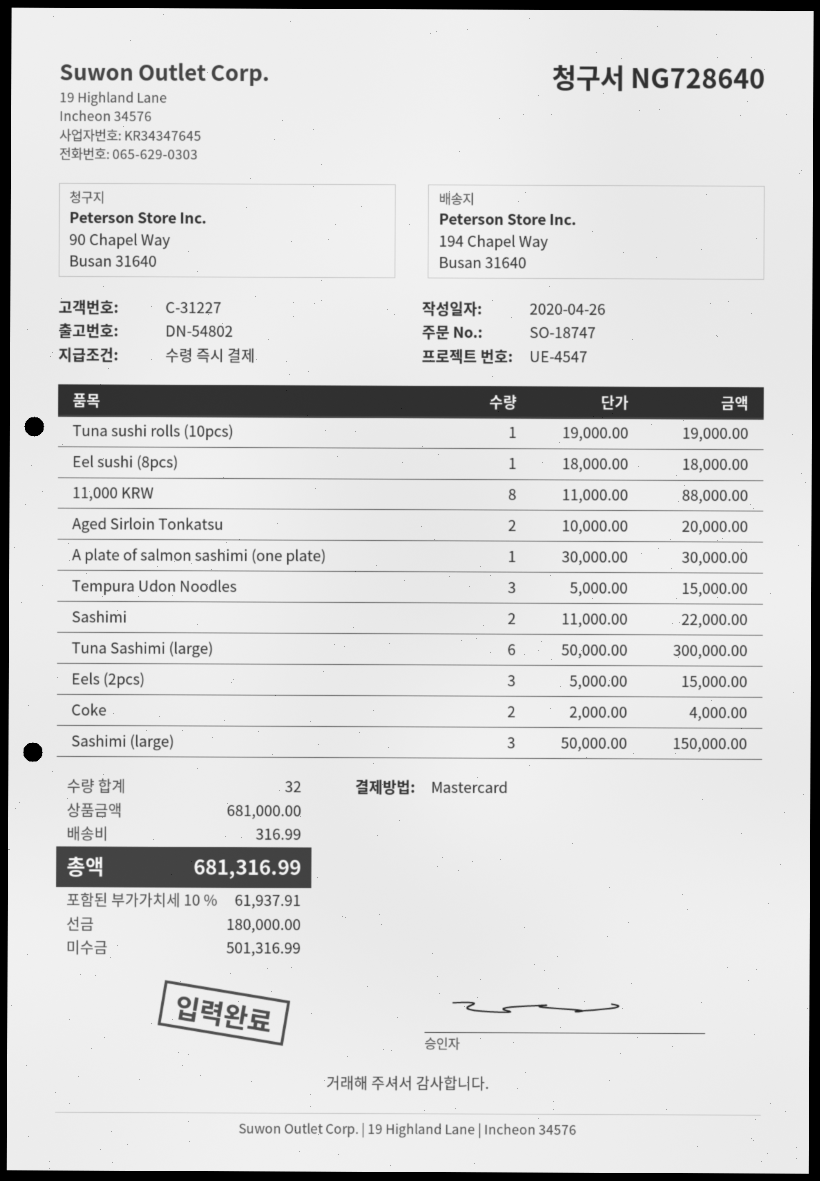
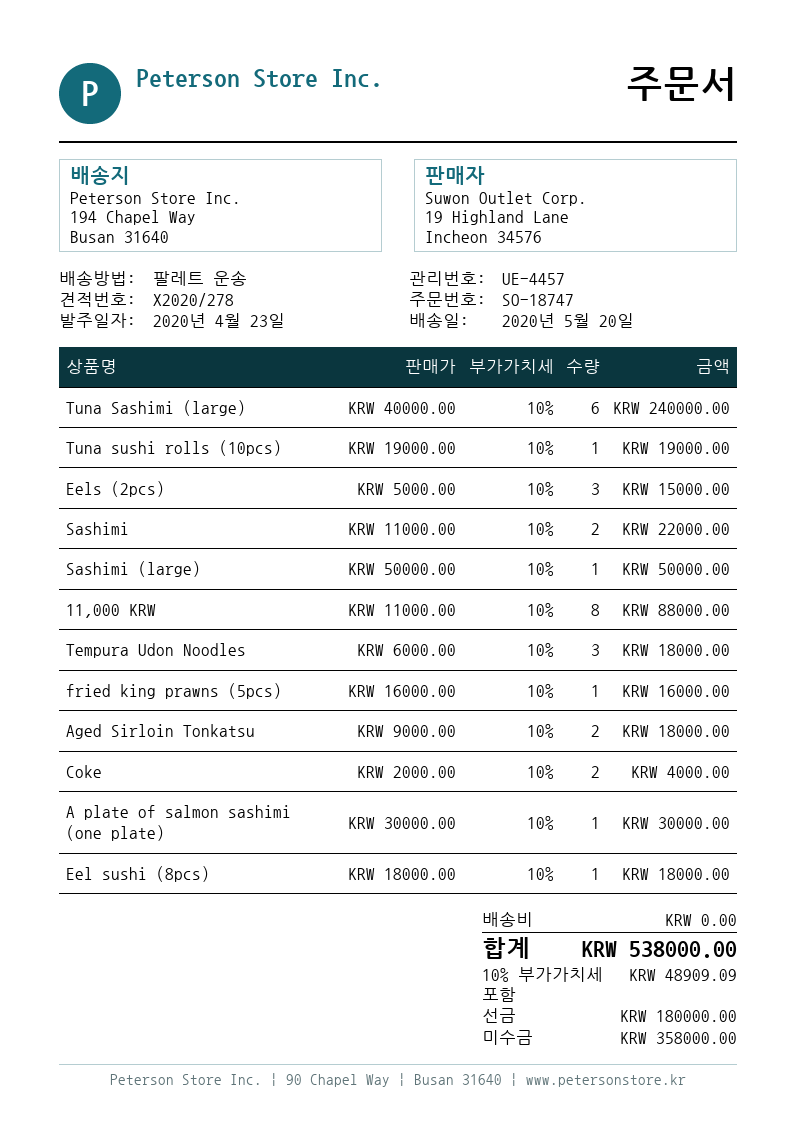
reference: UE-4547 -> UE-4457
Aged Sirloin Tonkatsu: 2 x 10000.00 = 20000.00 -> 2 x 9000.00 = 18000.00
Tempura Udon Noodles: 3 x 5000.00 = 15000.00 -> 3 x 6000.00 = 18000.00
Tuna Sashimi (large): 6 x 50000.00 = 300000.00 -> 6 x 40000.00 = 240000.00
Sashimi (large): 3 x 50000.00 = 150000.00 -> 1 x 50000.00 = 50000.00
fried king prawns (5pcs): none -> 1 x 16000.00 = 16000.00
shipping: 316.99 -> 0.00
tax: 10% = 61937.91 -> 10% = 48909.09
total: 681316.99 -> 538000.00
balance: 501316.99 -> 358000.00

